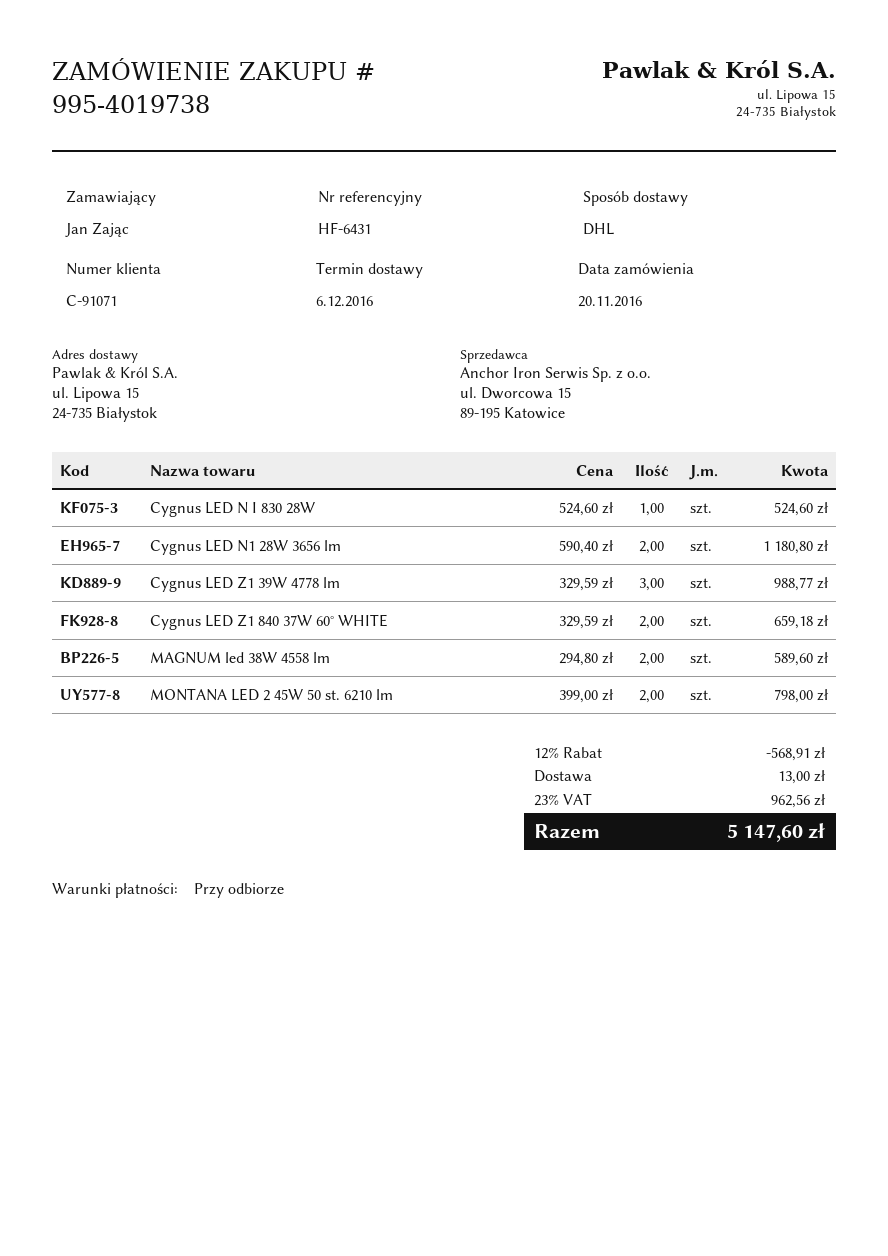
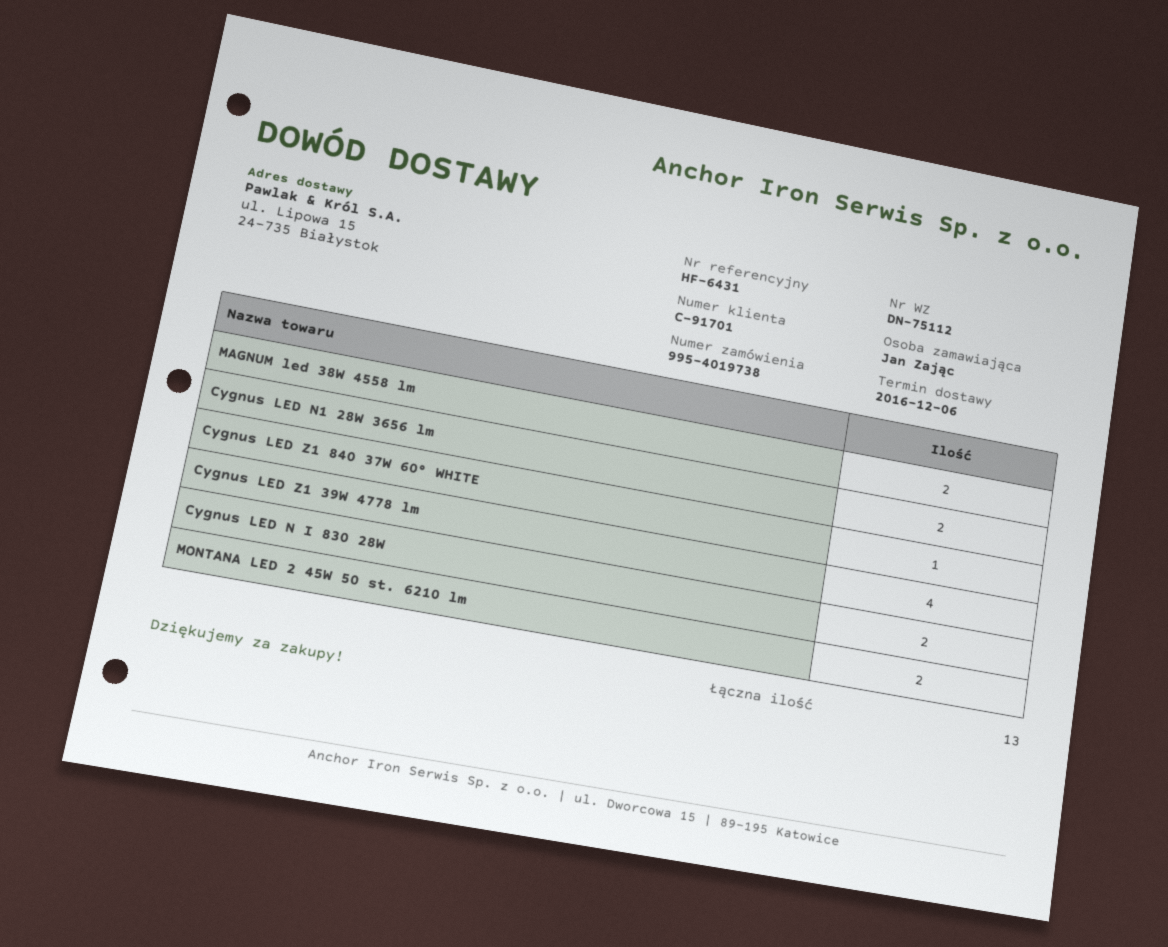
customer number: C-91071 -> C-91701
Cygnus LED N I 830 28W: 1 -> 2
Cygnus LED Z1 39W 4778 lm: 3 -> 4
Cygnus LED Z1 840 37W 60° WHITE: 2 -> 1

